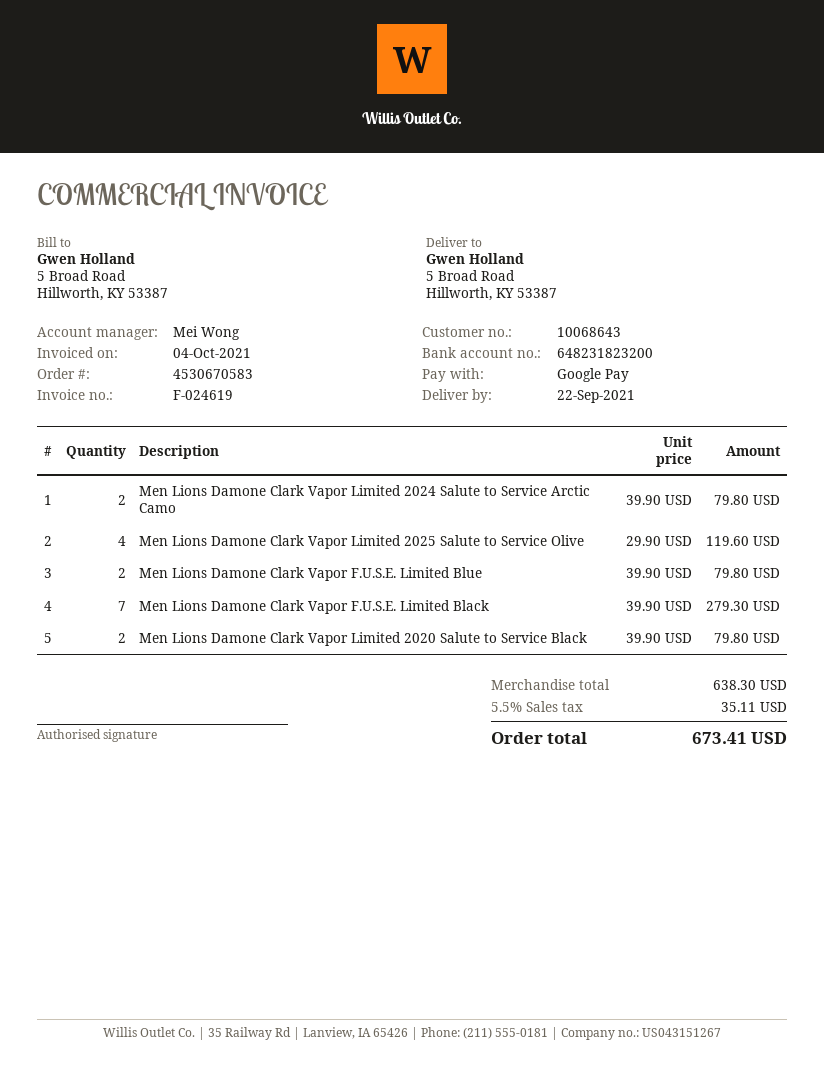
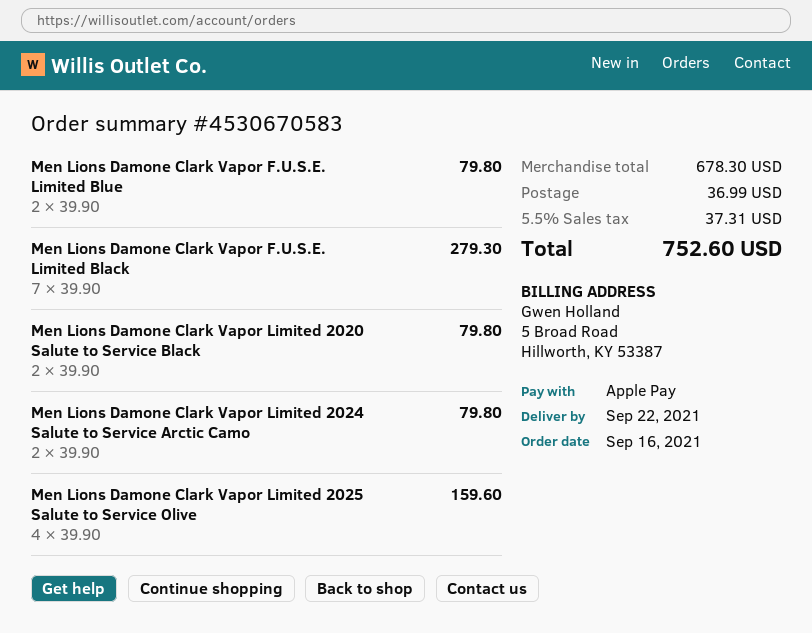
payment method: Google Pay -> Apple Pay
Men Lions Damone Clark Vapor Limited 2025 Salute to Service Olive: 4 x 29.90 = 119.60 -> 4 x 39.90 = 159.60
subtotal: 638.30 -> 678.30
shipping: none -> 36.99
tax: 5.5% = 35.11 -> 5.5% = 37.31
total: 673.41 -> 752.60

